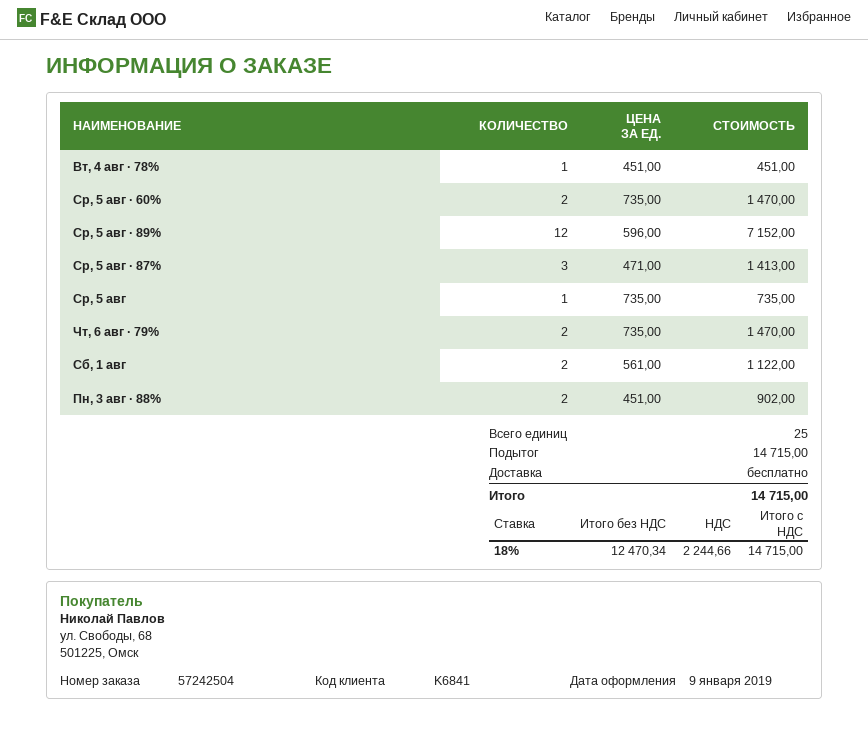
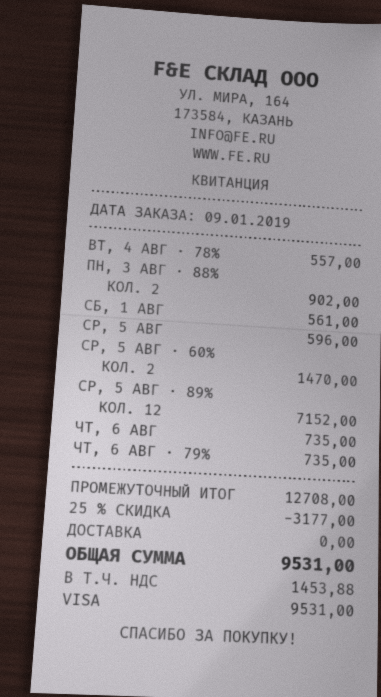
Вт, 4 авг · 78%: 1 for 451.00 -> 1 for 557.00
Ср, 5 авг · 87%: 3 for 1413.00 -> none
Ср, 5 авг: 1 for 735.00 -> 1 for 596.00
Чт, 6 авг · 79%: 2 for 1470.00 -> 1 for 735.00
Сб, 1 авг: 2 for 1122.00 -> 1 for 561.00
ЧТ, 6 АВГ: none -> 1 for 735.00
subtotal: 14715.00 -> 12708.00
discount: none -> 25% = 3177.00
tax: 2244.66 -> 1453.88
total: 14715.00 -> 9531.00

